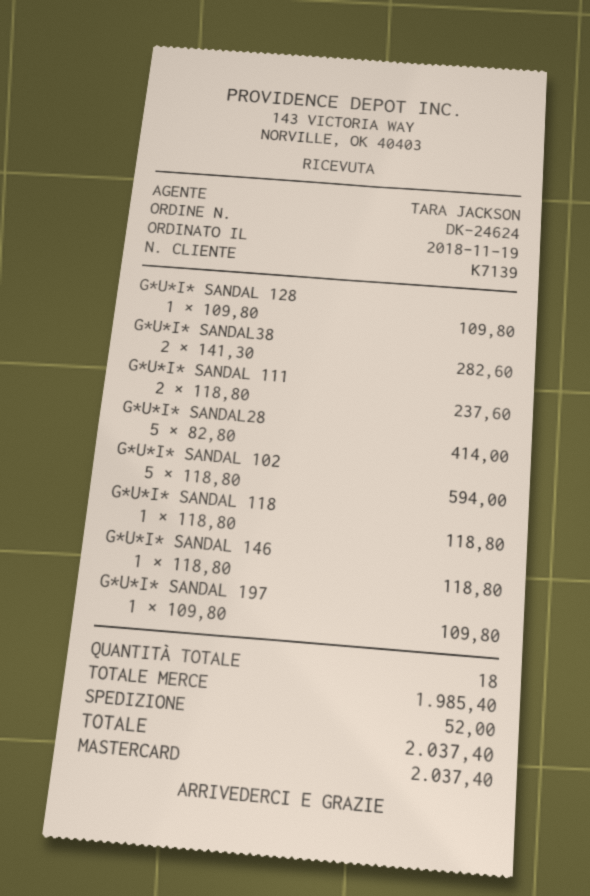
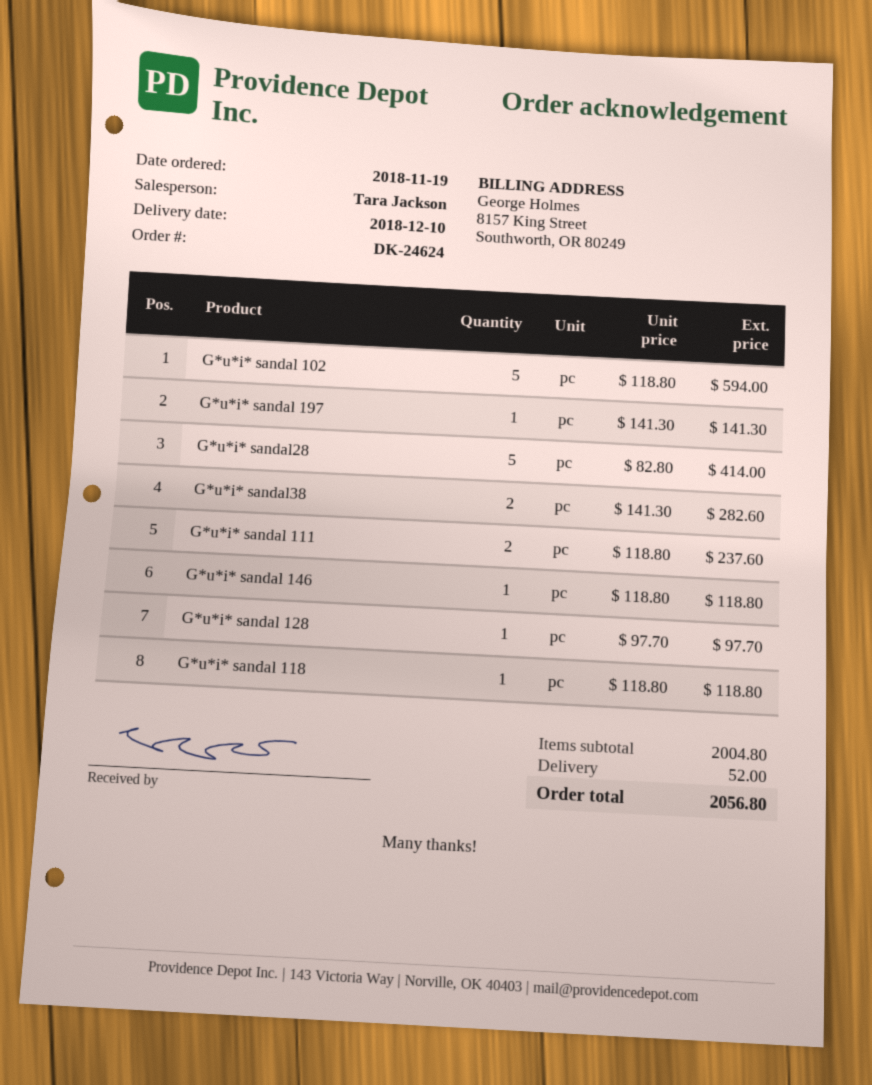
G*U*I* SANDAL 128: 1 x 109.80 = 109.80 -> 1 x 97.70 = 97.70
G*U*I* SANDAL 197: 1 x 109.80 = 109.80 -> 1 x 141.30 = 141.30
subtotal: 1985.40 -> 2004.80
total: 2037.40 -> 2056.80

